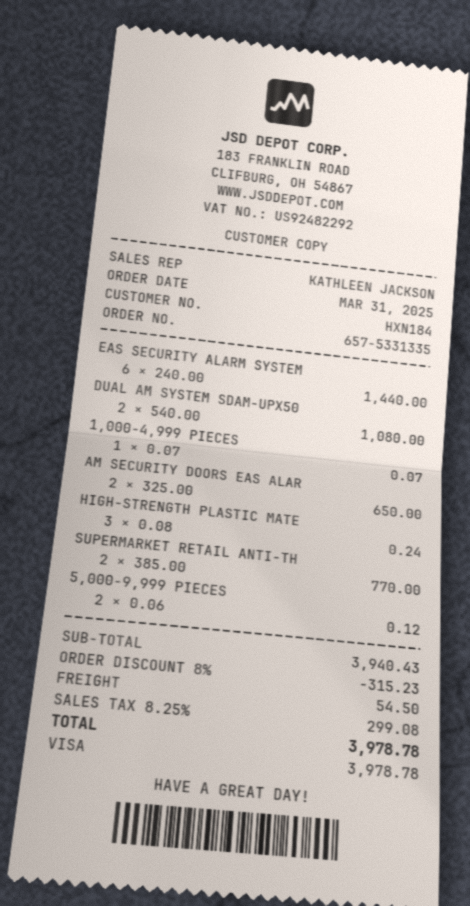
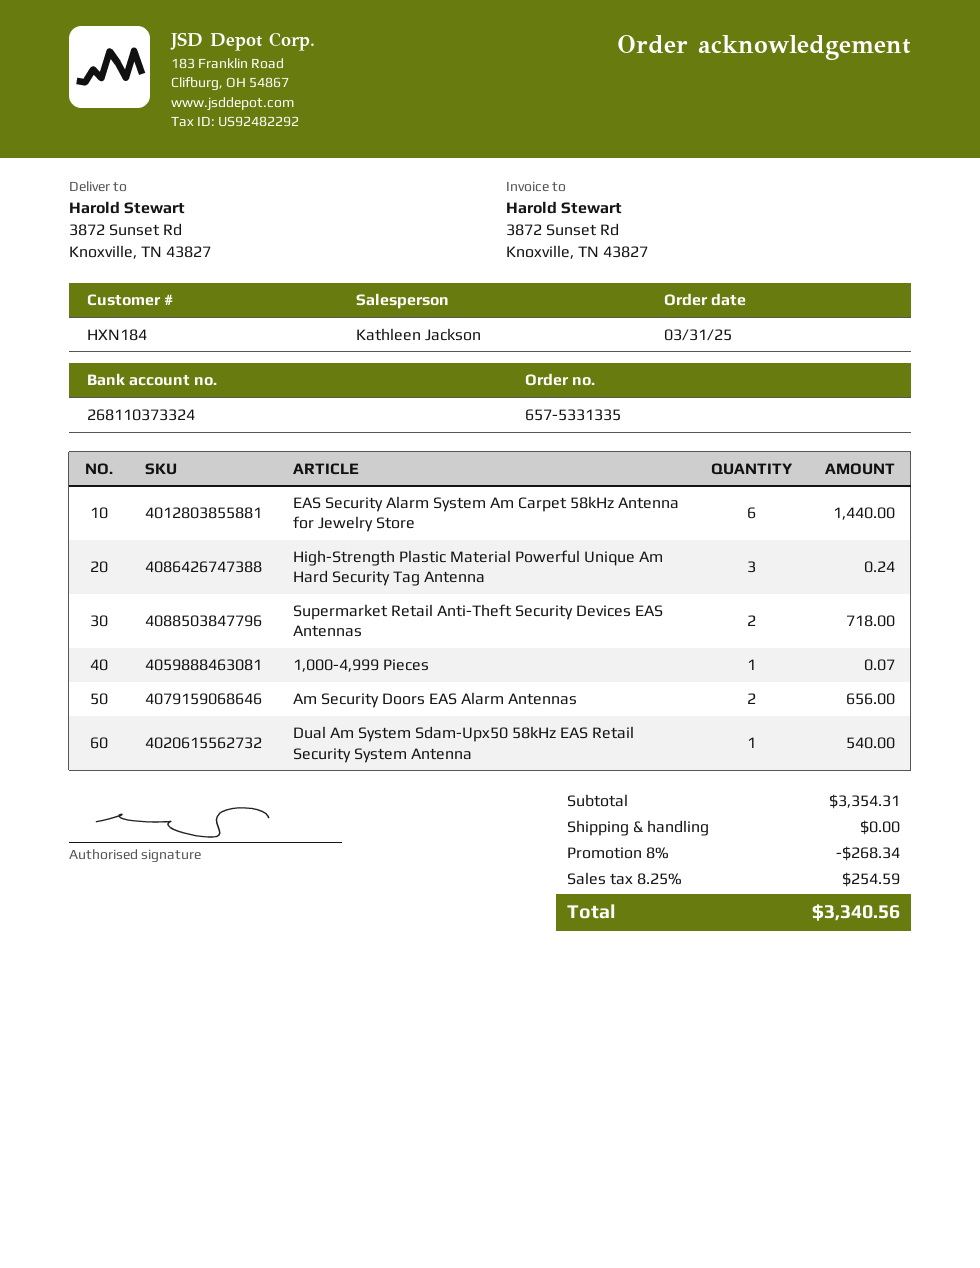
DUAL AM SYSTEM SDAM-UPX50: 2 for 1080.00 -> 1 for 540.00
AM SECURITY DOORS EAS ALAR: 2 for 650.00 -> 2 for 656.00
SUPERMARKET RETAIL ANTI-TH: 2 for 770.00 -> 2 for 718.00
5,000-9,999 PIECES: 2 for 0.12 -> none
subtotal: 3940.43 -> 3354.31
discount: 8% = 315.23 -> 8% = 268.34
shipping: 54.50 -> 0.00
tax: 8.25% = 299.08 -> 8.25% = 254.59
total: 3978.78 -> 3340.56

